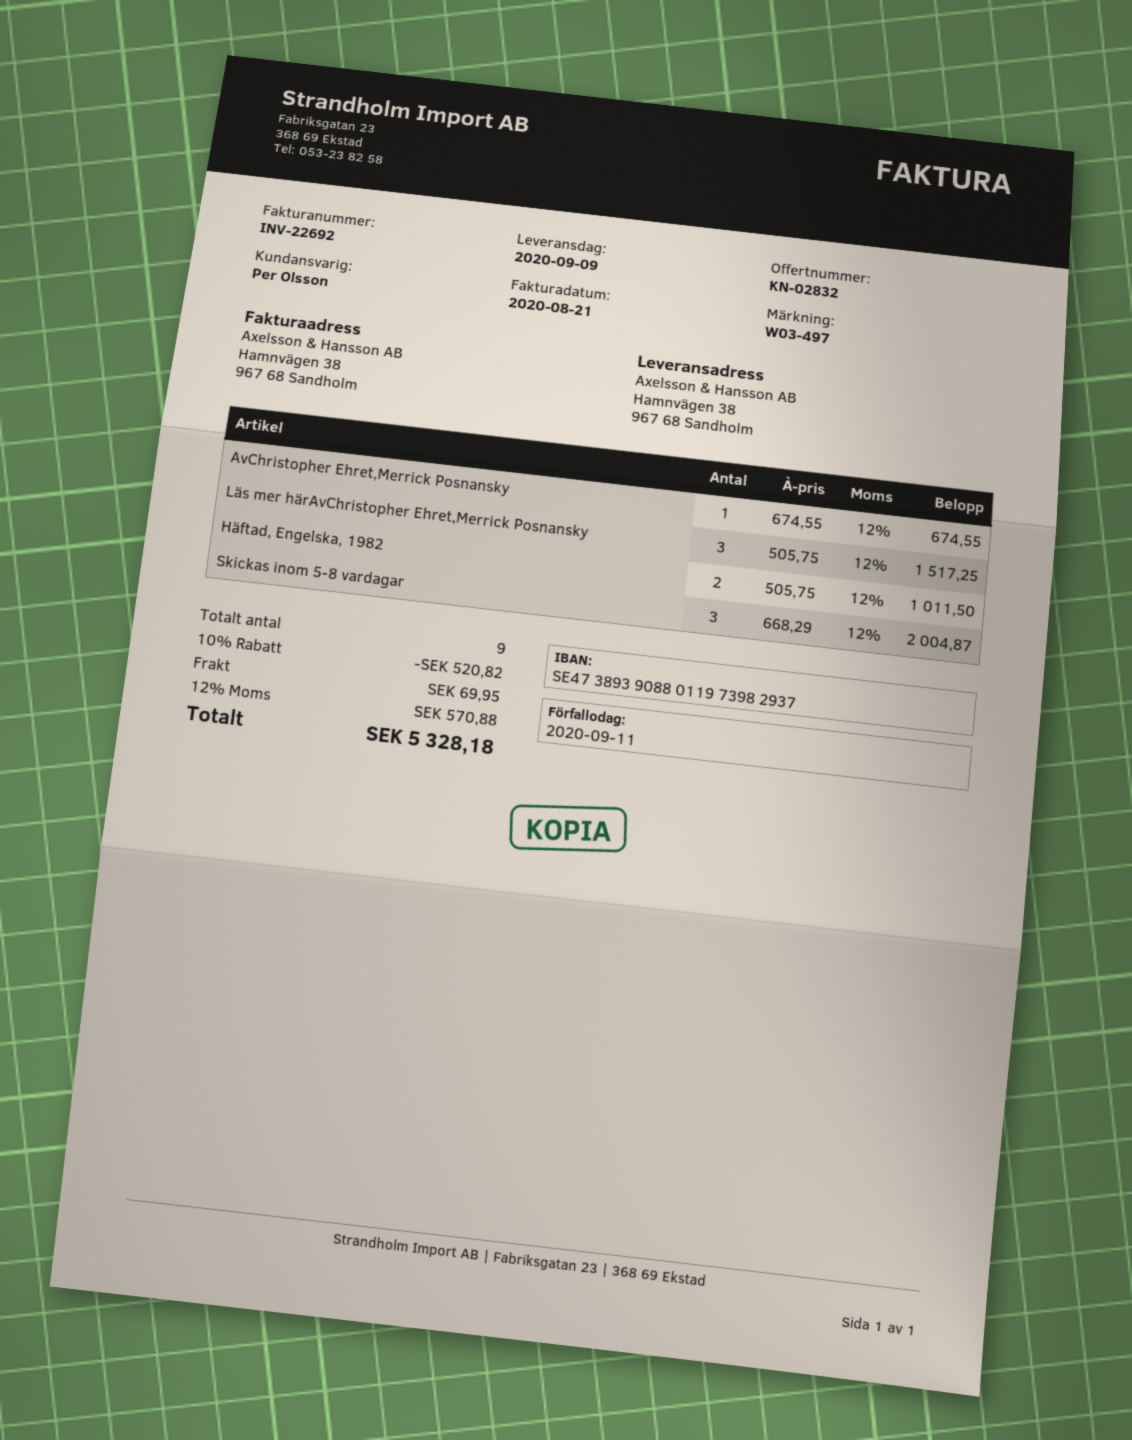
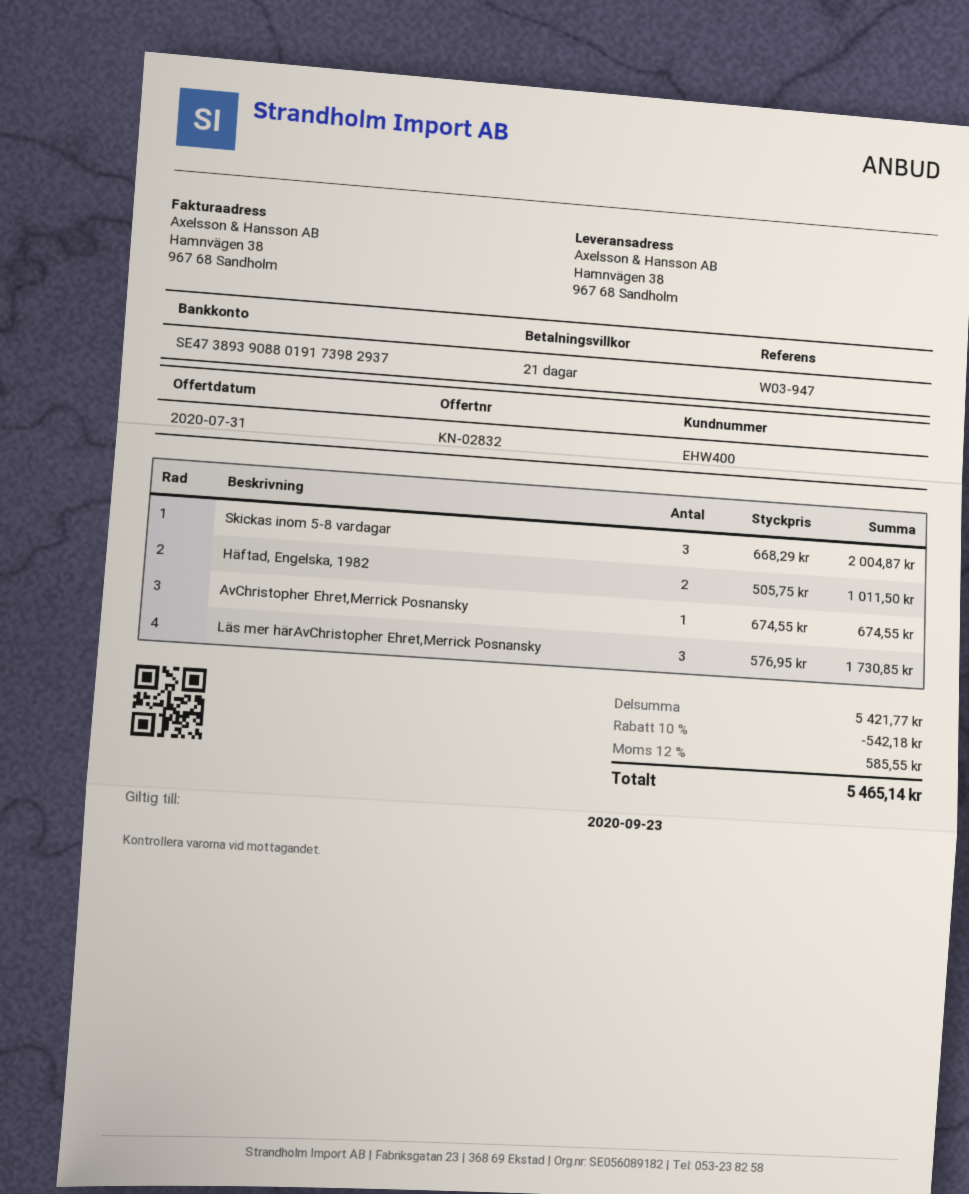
reference: W03-497 -> W03-947
bank account: SE4738939088011973982937 -> SE4738939088019173982937
Läs mer härAvChristopher Ehret,Merrick Posnansky: 3 x 505.75 = 1517.25 -> 3 x 576.95 = 1730.85
discount: 10% = 520.82 -> 10% = 542.18
shipping: 69.95 -> none
tax: 12% = 570.88 -> 12% = 585.55
total: 5328.18 -> 5465.14

